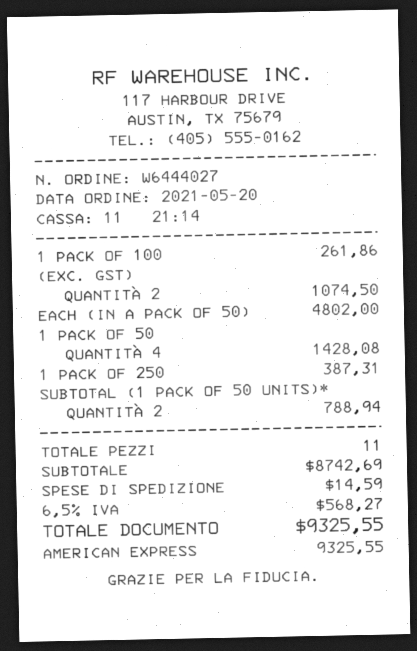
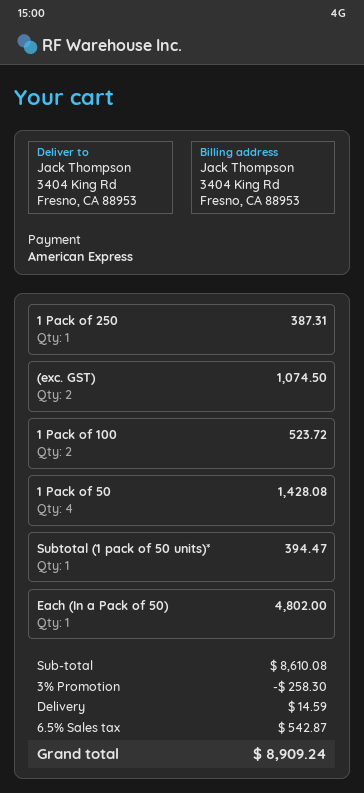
1 PACK OF 100: 1 for 261.86 -> 2 for 523.72
SUBTOTAL (1 PACK OF 50 UNITS)*: 2 for 788.94 -> 1 for 394.47
subtotal: 8742.69 -> 8610.08
discount: none -> 3% = 258.30
tax: 6.5% = 568.27 -> 6.5% = 542.87
total: 9325.55 -> 8909.24

